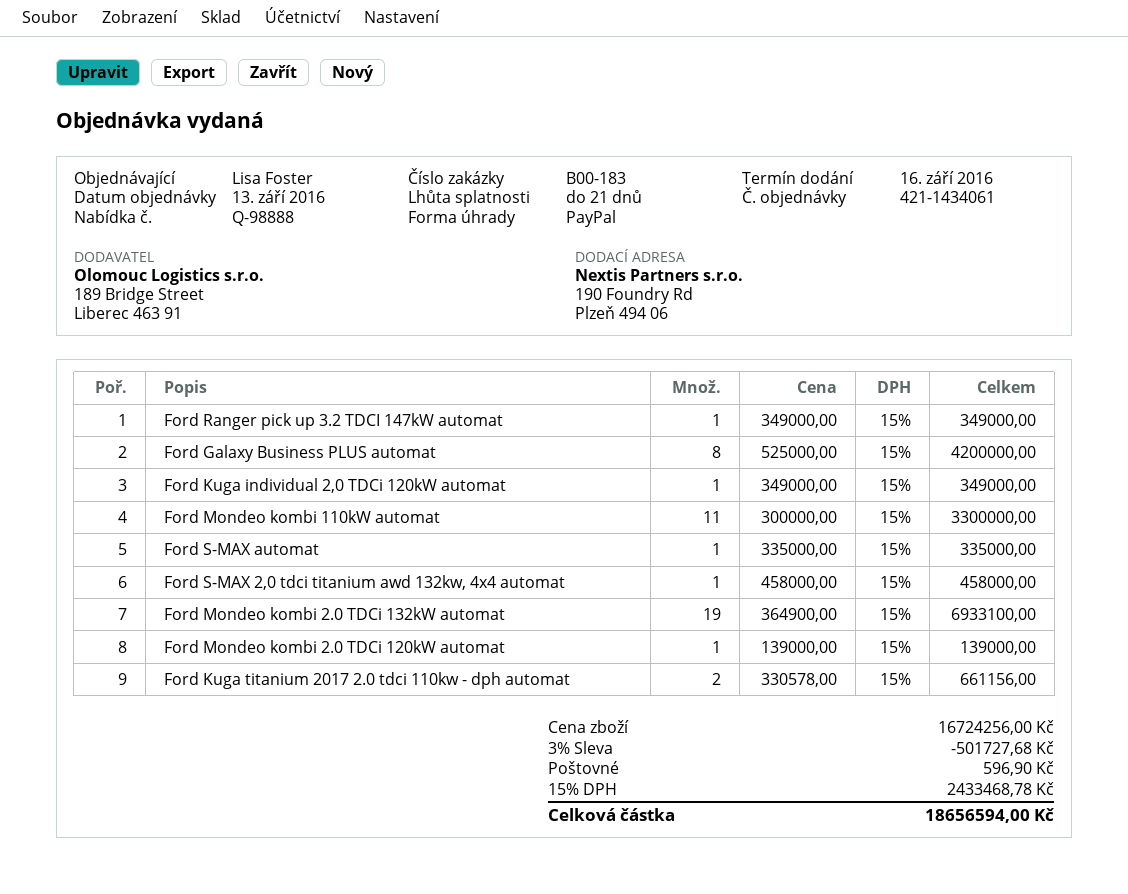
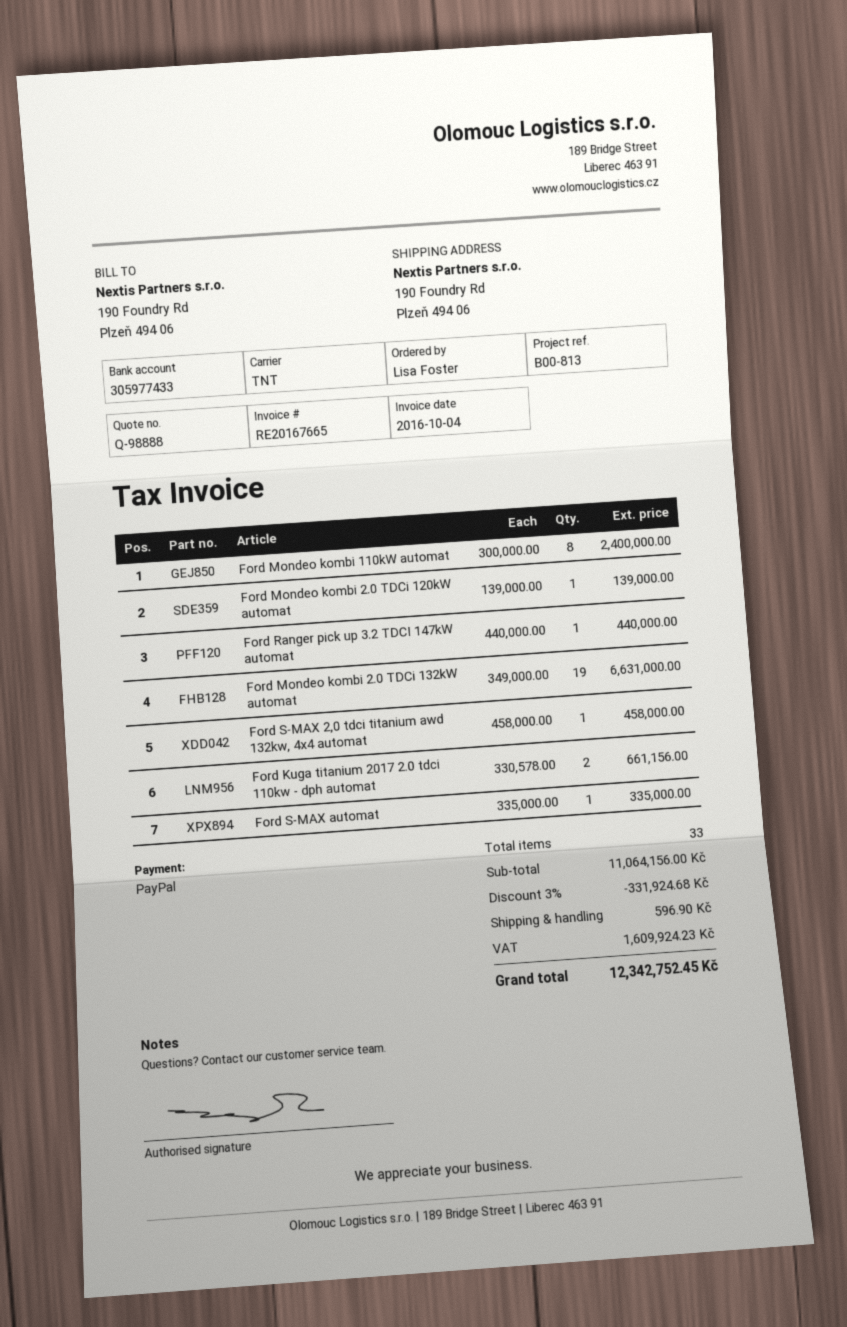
reference: B00-183 -> B00-813
Ford Ranger pick up 3.2 TDCI 147kW automat: 1 x 349000.00 = 349000.00 -> 1 x 440000.00 = 440000.00
Ford Galaxy Business PLUS automat: 8 x 525000.00 = 4200000.00 -> none
Ford Kuga individual 2,0 TDCi 120kW automat: 1 x 349000.00 = 349000.00 -> none
Ford Mondeo kombi 110kW automat: 11 x 300000.00 = 3300000.00 -> 8 x 300000.00 = 2400000.00
Ford Mondeo kombi 2.0 TDCi 132kW automat: 19 x 364900.00 = 6933100.00 -> 19 x 349000.00 = 6631000.00
subtotal: 16724256.00 -> 11064156.00
discount: 3% = 501727.68 -> 3% = 331924.68
tax: 2433468.78 -> 1609924.23
total: 18656594.00 -> 12342752.45

